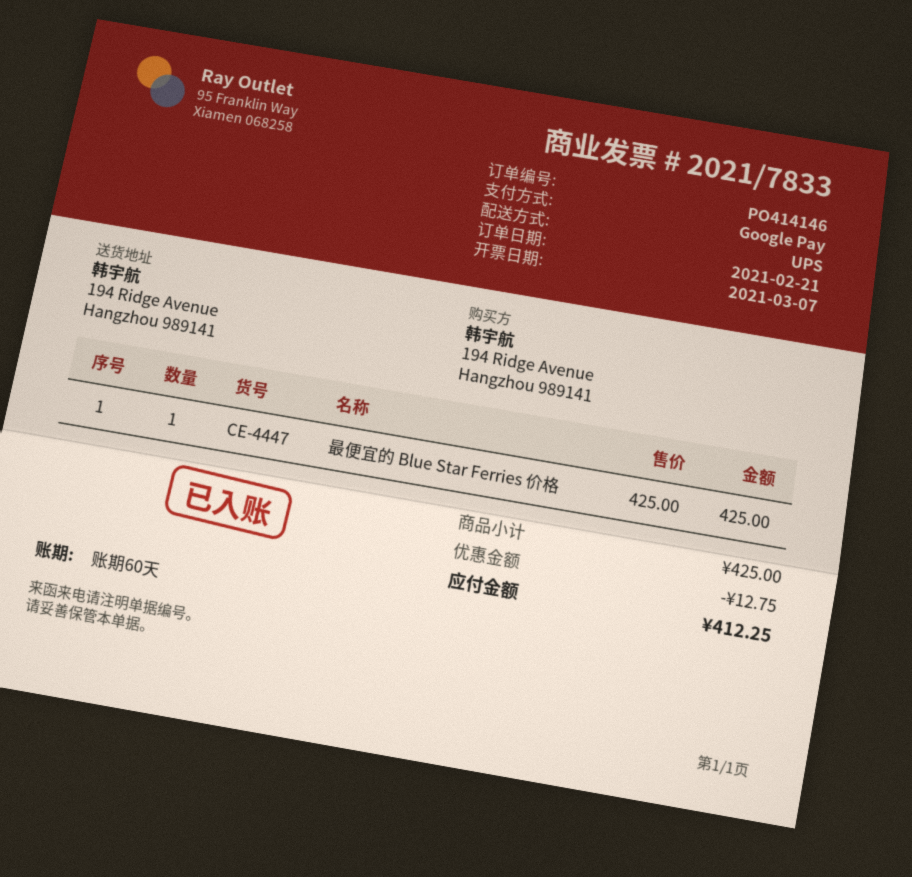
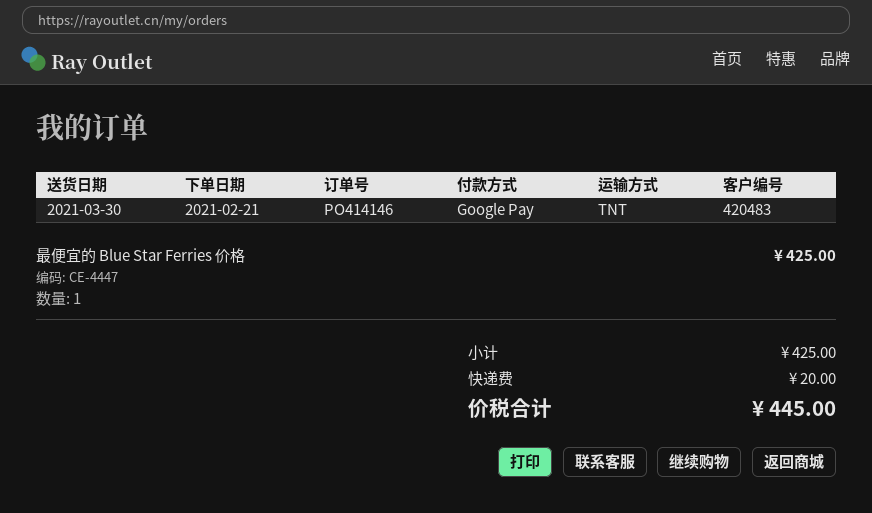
shipping method: UPS -> TNT
discount: 12.75 -> none
shipping: none -> 20.00
total: 412.25 -> 445.00

